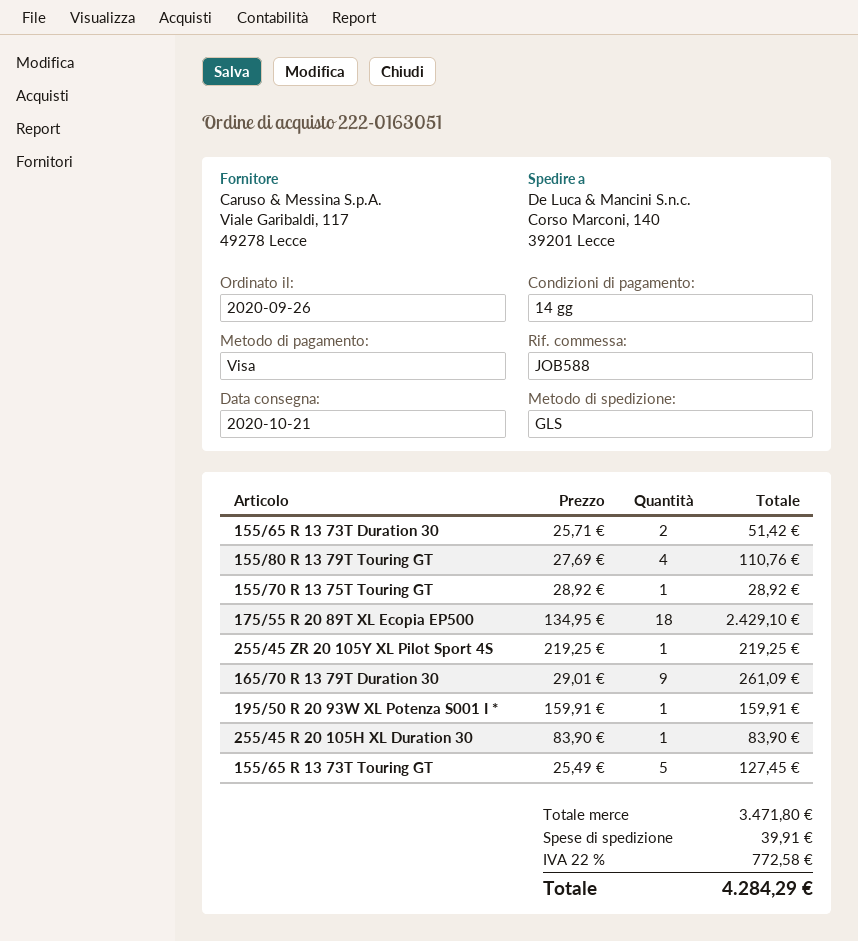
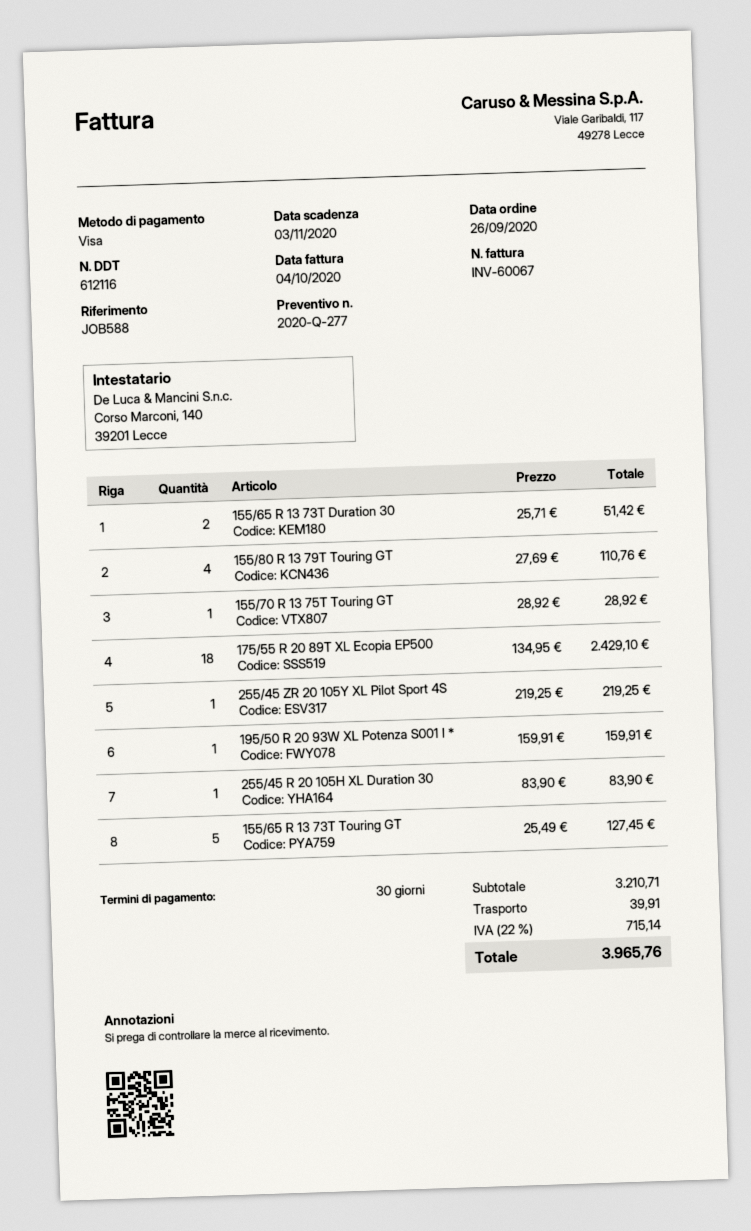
payment terms: 14 days -> 30 days
165/70 R 13 79T Duration 30: 9 x 29.01 = 261.09 -> none
subtotal: 3471.80 -> 3210.71
tax: 22% = 772.58 -> 22% = 715.14
total: 4284.29 -> 3965.76

